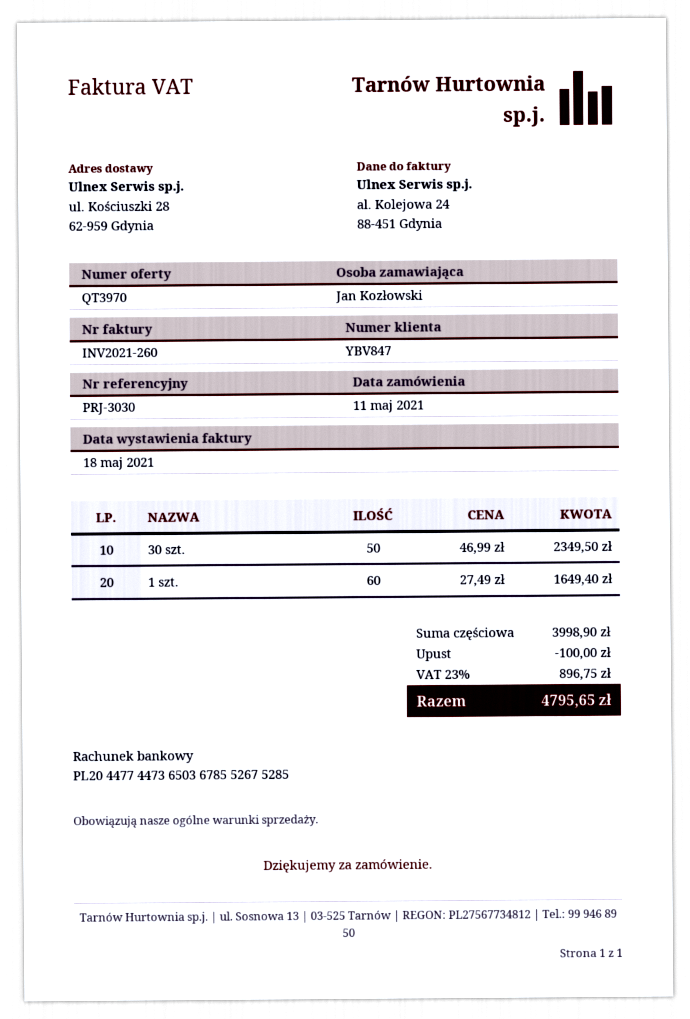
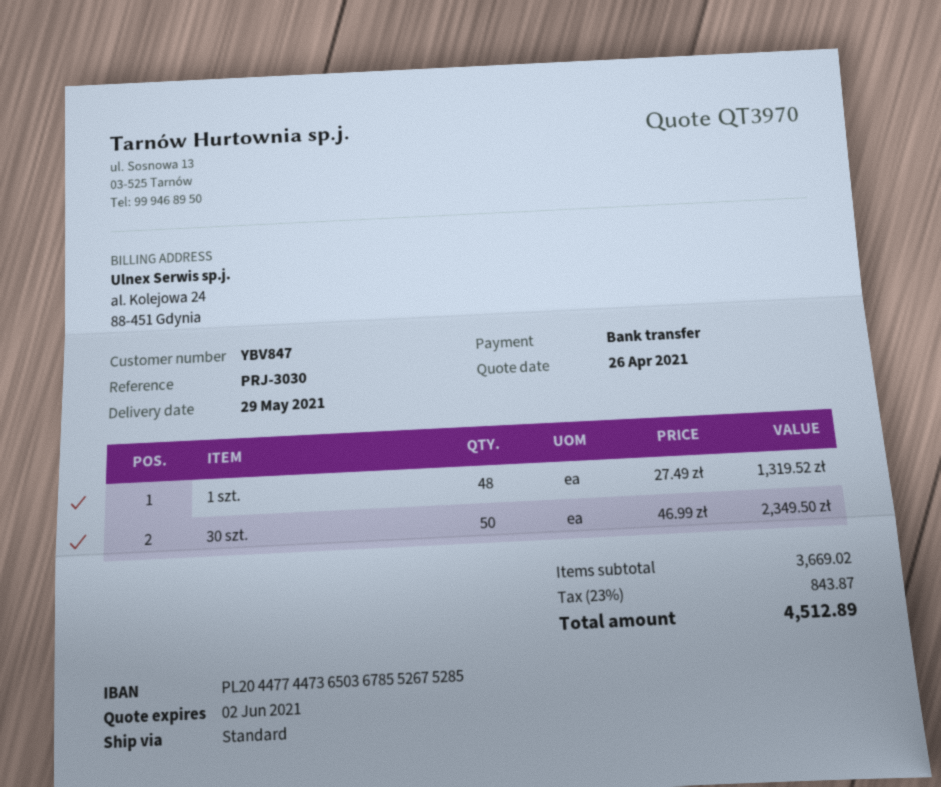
1 szt.: 60 x 27.49 = 1649.40 -> 48 x 27.49 = 1319.52
subtotal: 3998.90 -> 3669.02
discount: 100.00 -> none
tax: 23% = 896.75 -> 23% = 843.87
total: 4795.65 -> 4512.89

